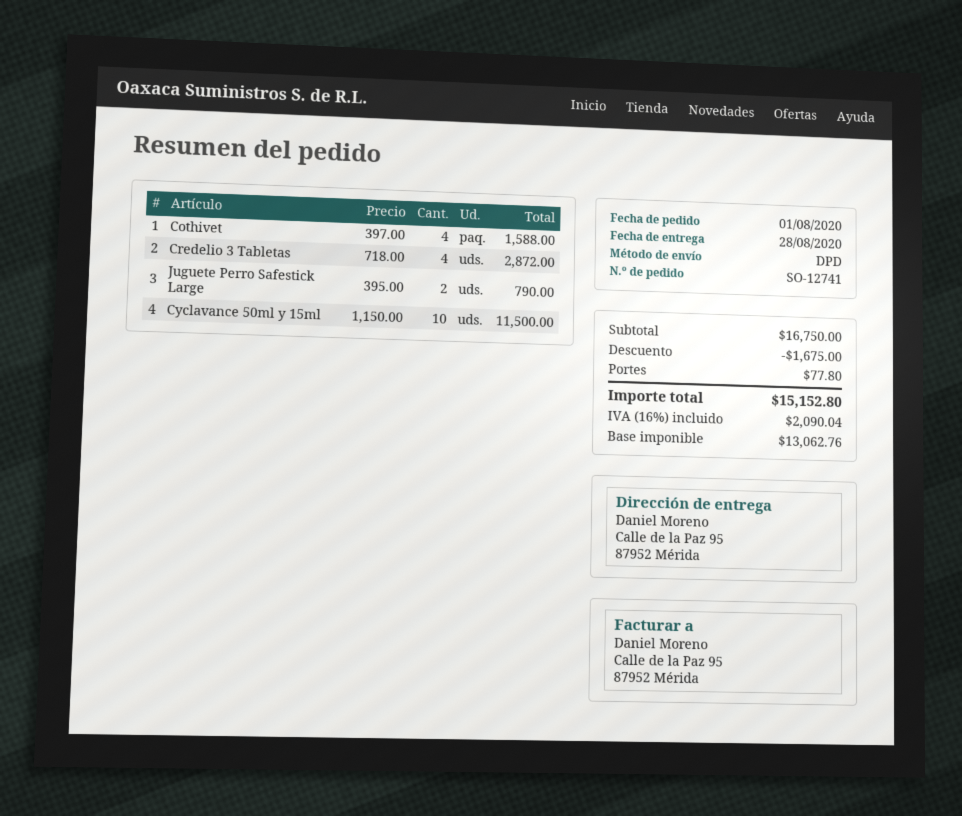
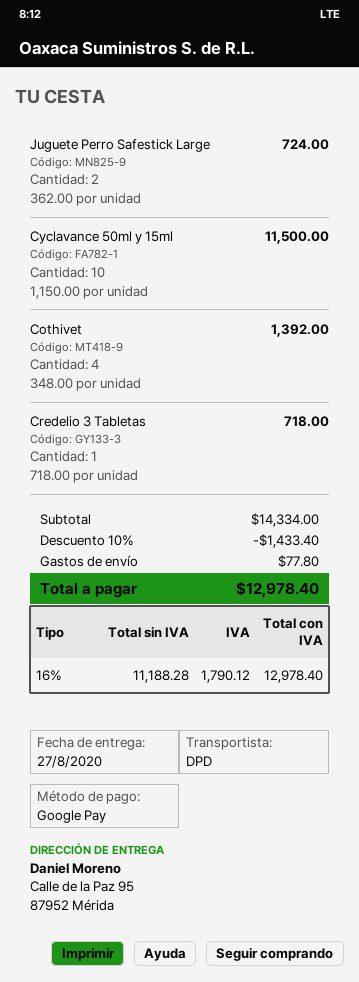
delivery date: 2020-08-28 -> 2020-08-27
Cothivet: 4 x 397.00 = 1588.00 -> 4 x 348.00 = 1392.00
Credelio 3 Tabletas: 4 x 718.00 = 2872.00 -> 1 x 718.00 = 718.00
Juguete Perro Safestick Large: 2 x 395.00 = 790.00 -> 2 x 362.00 = 724.00
subtotal: 16750.00 -> 14334.00
discount: 1675.00 -> 1433.40
net: 13062.76 -> 11188.28
tax: 16% = 2090.04 -> 16% = 1790.12
total: 15152.80 -> 12978.40

